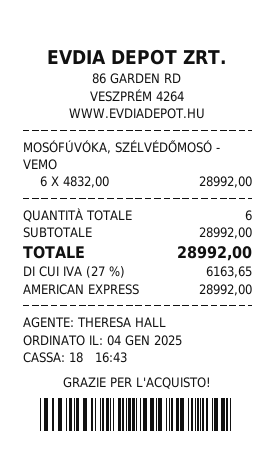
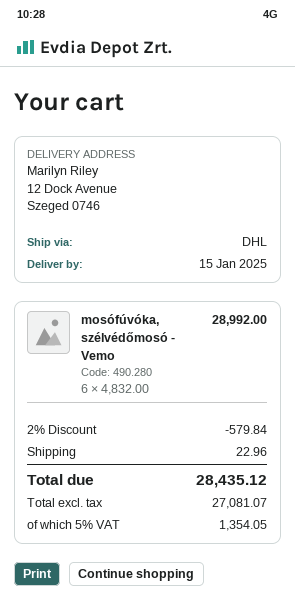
discount: none -> 2% = 579.84
shipping: none -> 22.96
tax: 27% = 6163.65 -> 5% = 1354.05
total: 28992.00 -> 28435.12

